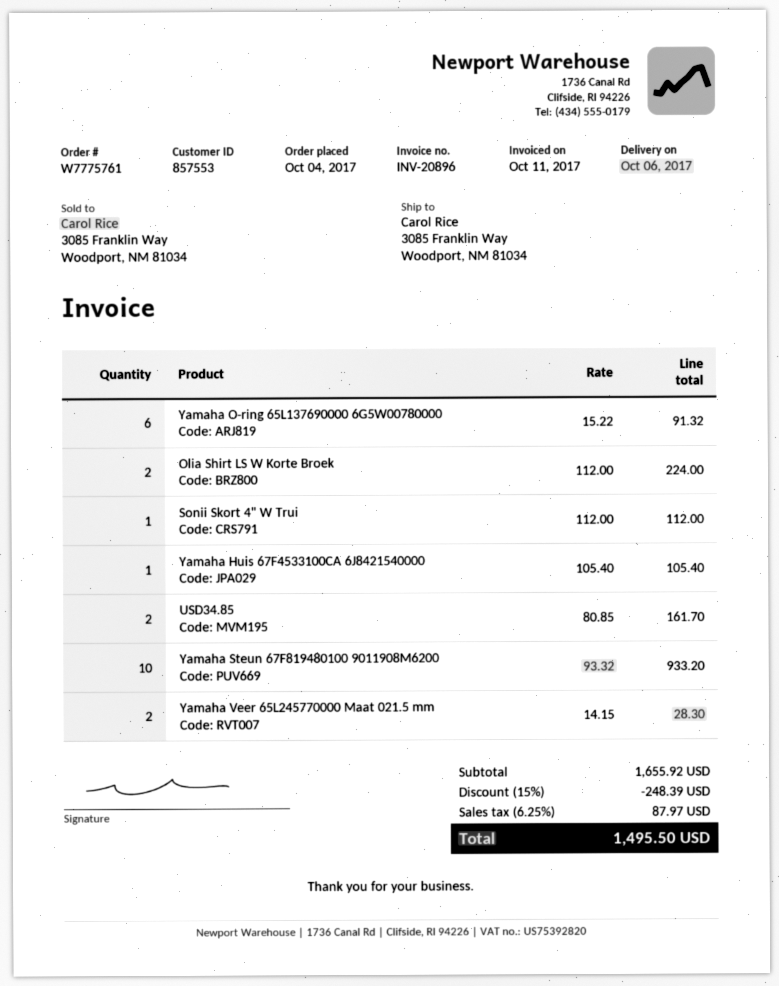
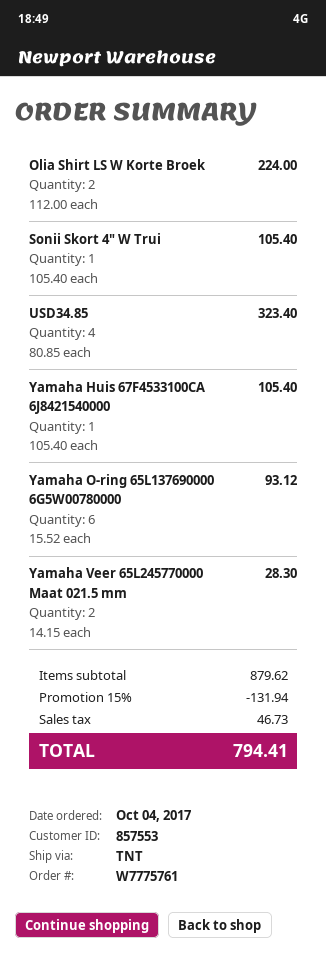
Yamaha O-ring 65L137690000 6G5W00780000: 6 x 15.22 = 91.32 -> 6 x 15.52 = 93.12
Sonii Skort 4" W Trui: 1 x 112.00 = 112.00 -> 1 x 105.40 = 105.40
USD34.85: 2 x 80.85 = 161.70 -> 4 x 80.85 = 323.40
Yamaha Steun 67F819480100 9011908M6200: 10 x 93.32 = 933.20 -> none
subtotal: 1655.92 -> 879.62
discount: 15% = 248.39 -> 15% = 131.94
tax: 87.97 -> 46.73
total: 1495.50 -> 794.41

